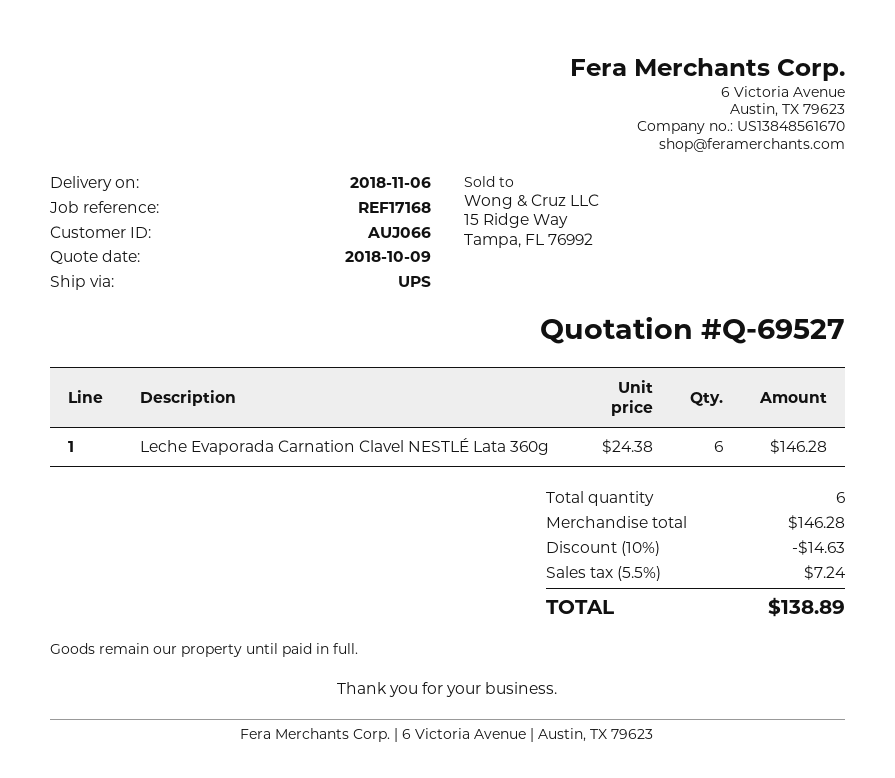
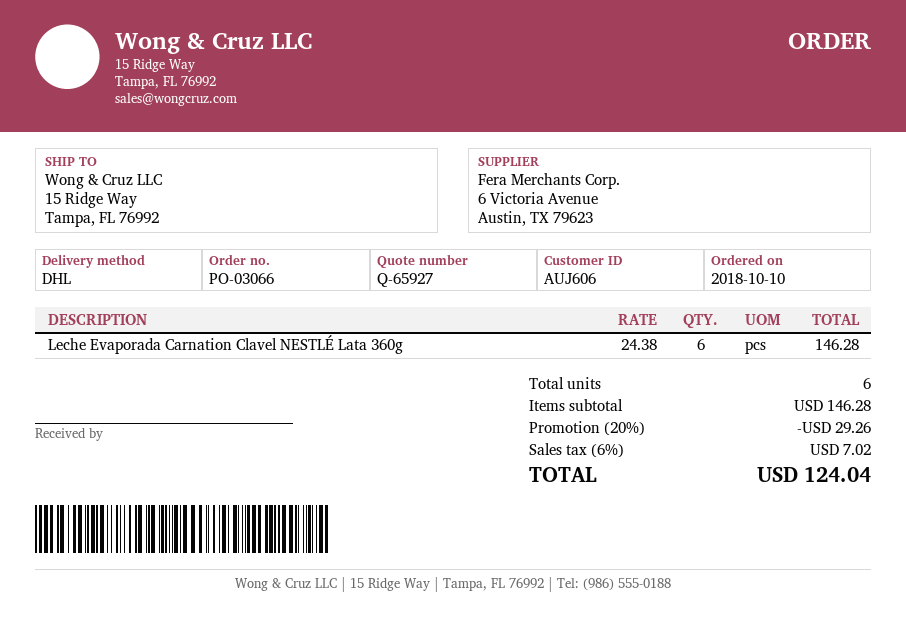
quote number: Q-69527 -> Q-65927
customer number: AUJ066 -> AUJ606
shipping method: UPS -> DHL
discount: 10% = 14.63 -> 20% = 29.26
tax: 5.5% = 7.24 -> 6% = 7.02
total: 138.89 -> 124.04

